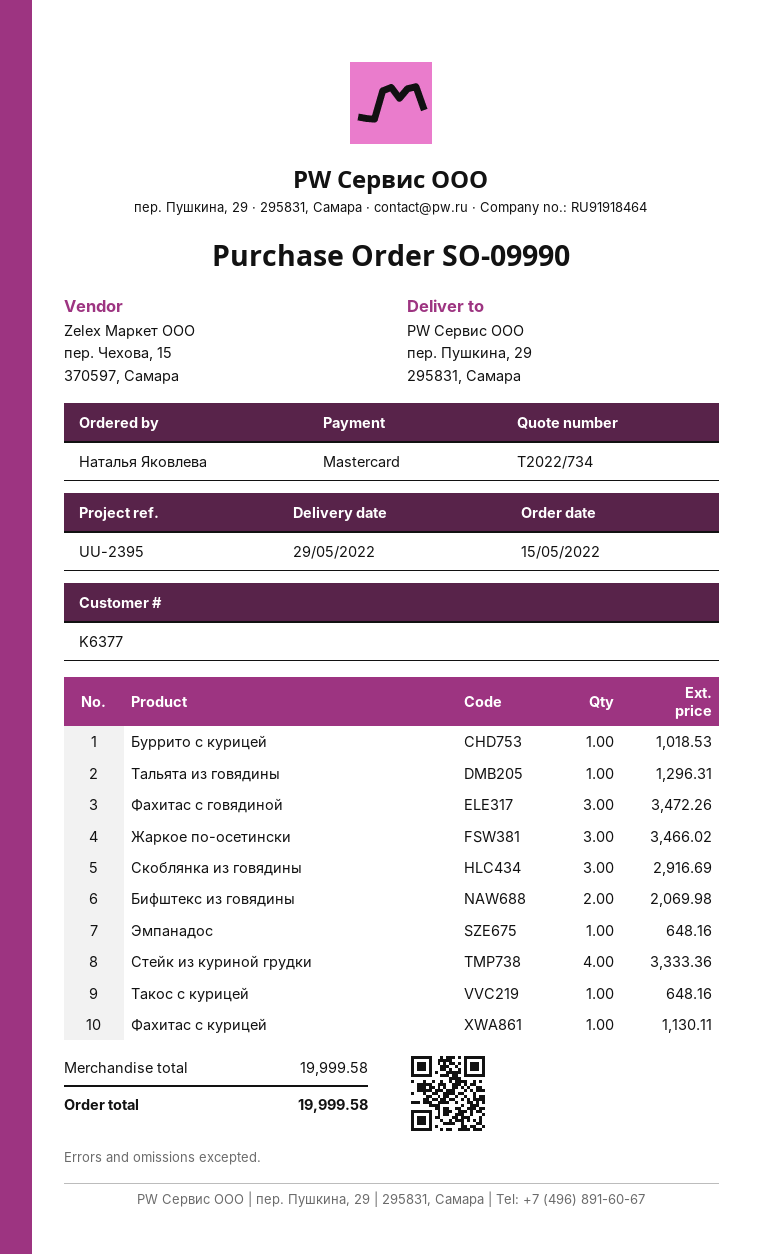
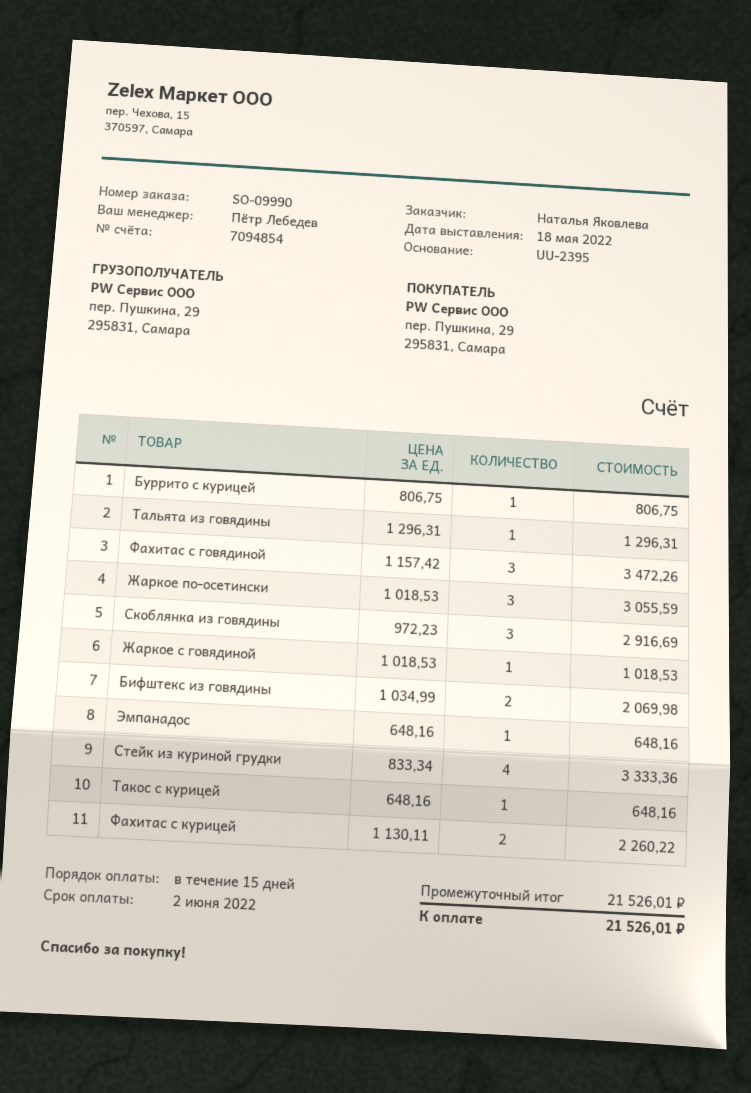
Буррито с курицей: 1 for 1018.53 -> 1 for 806.75
Жаркое по-осетински: 3 for 3466.02 -> 3 for 3055.59
Фахитас с курицей: 1 for 1130.11 -> 2 for 2260.22
Жаркое с говядиной: none -> 1 for 1018.53
subtotal: 19999.58 -> 21526.01
total: 19999.58 -> 21526.01

